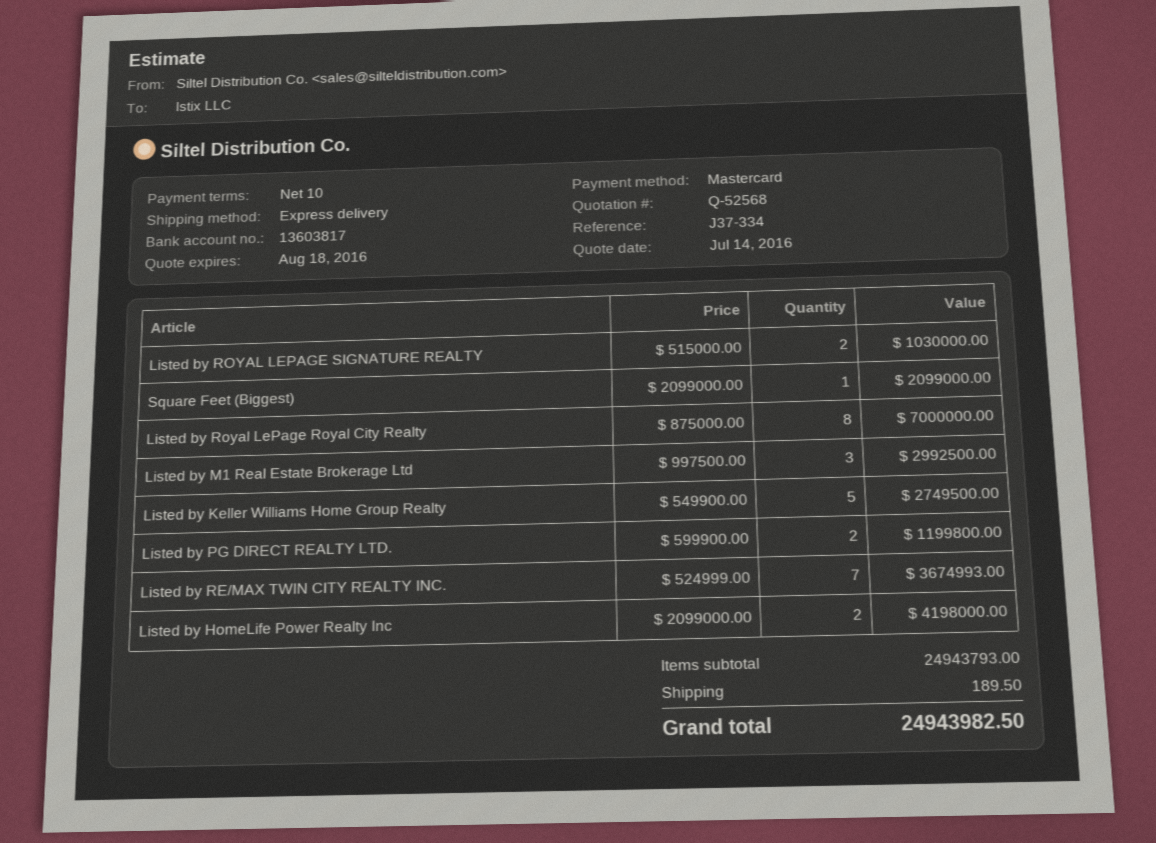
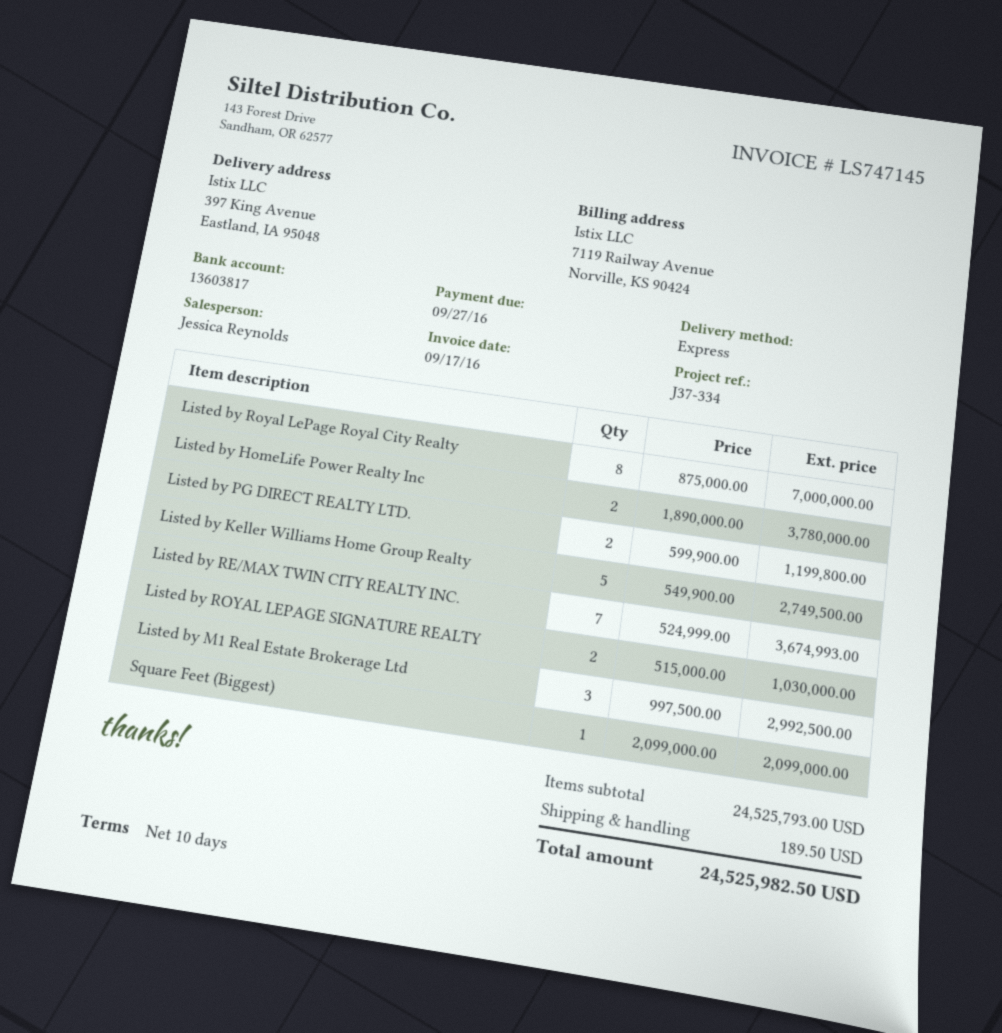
Listed by HomeLife Power Realty Inc: 2 x 2099000.00 = 4198000.00 -> 2 x 1890000.00 = 3780000.00
subtotal: 24943793.00 -> 24525793.00
total: 24943982.50 -> 24525982.50

